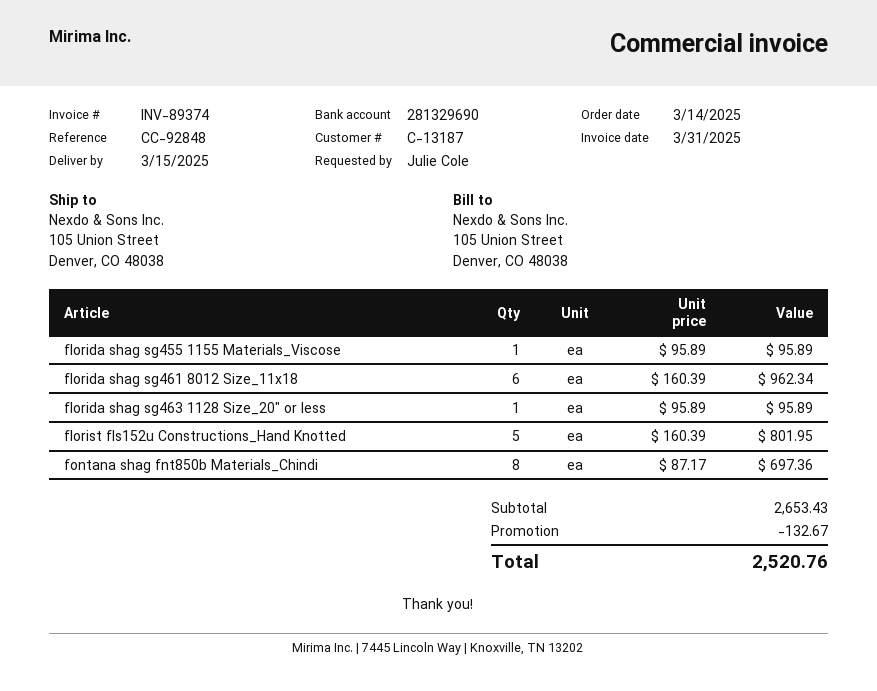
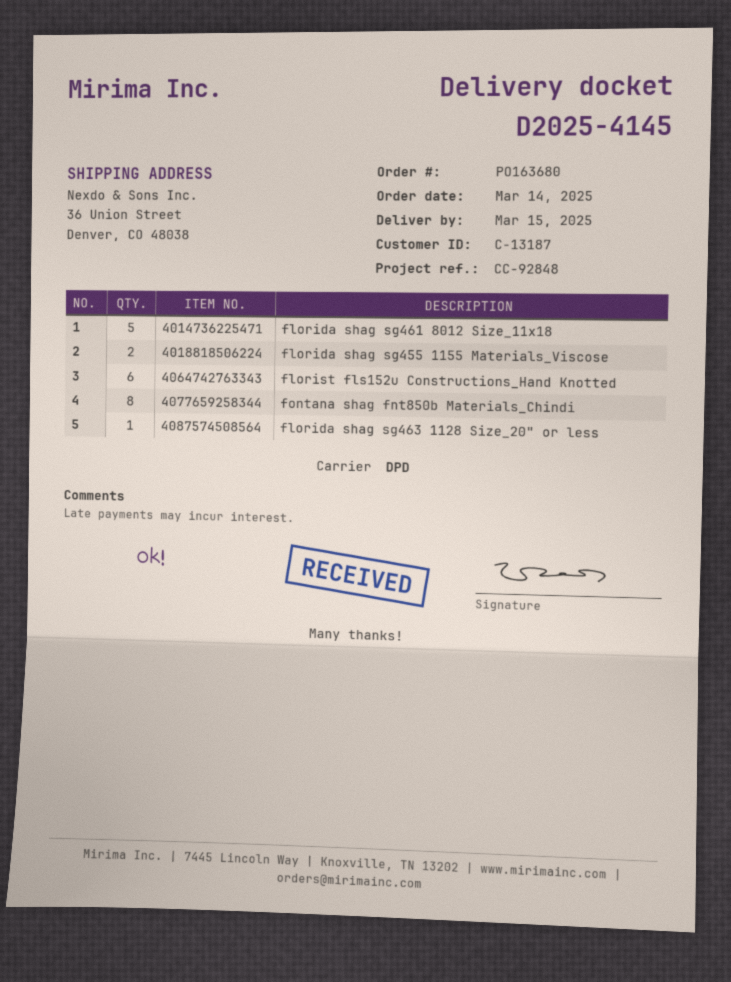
ship to: 105 Union Street, Denver, CO 48038 -> 36 Union Street, Denver, CO 48038
florida shag sg455 1155 Materials_Viscose: 1 -> 2
florida shag sg461 8012 Size_11x18: 6 -> 5
florist fls152u Constructions_Hand Knotted: 5 -> 6

